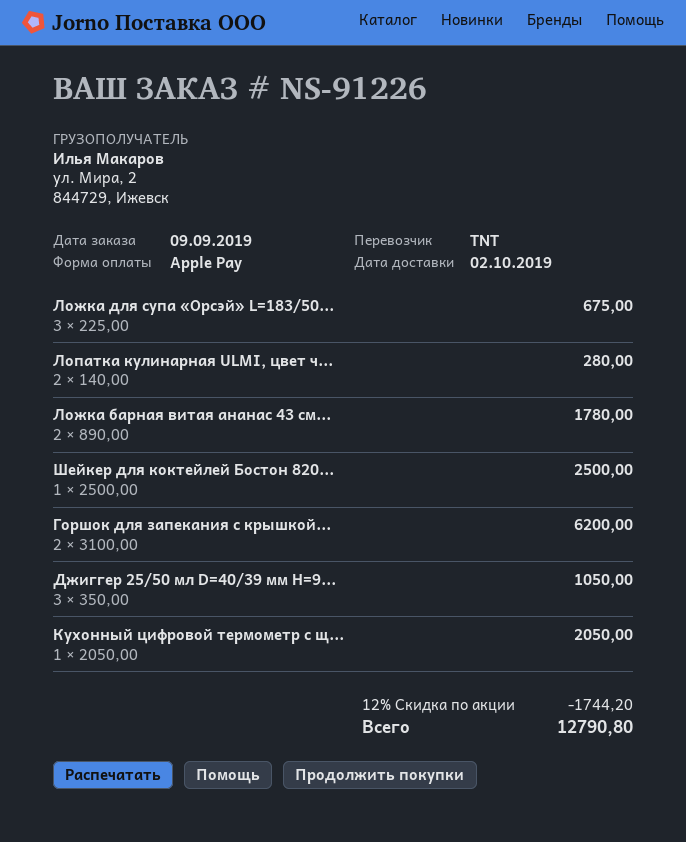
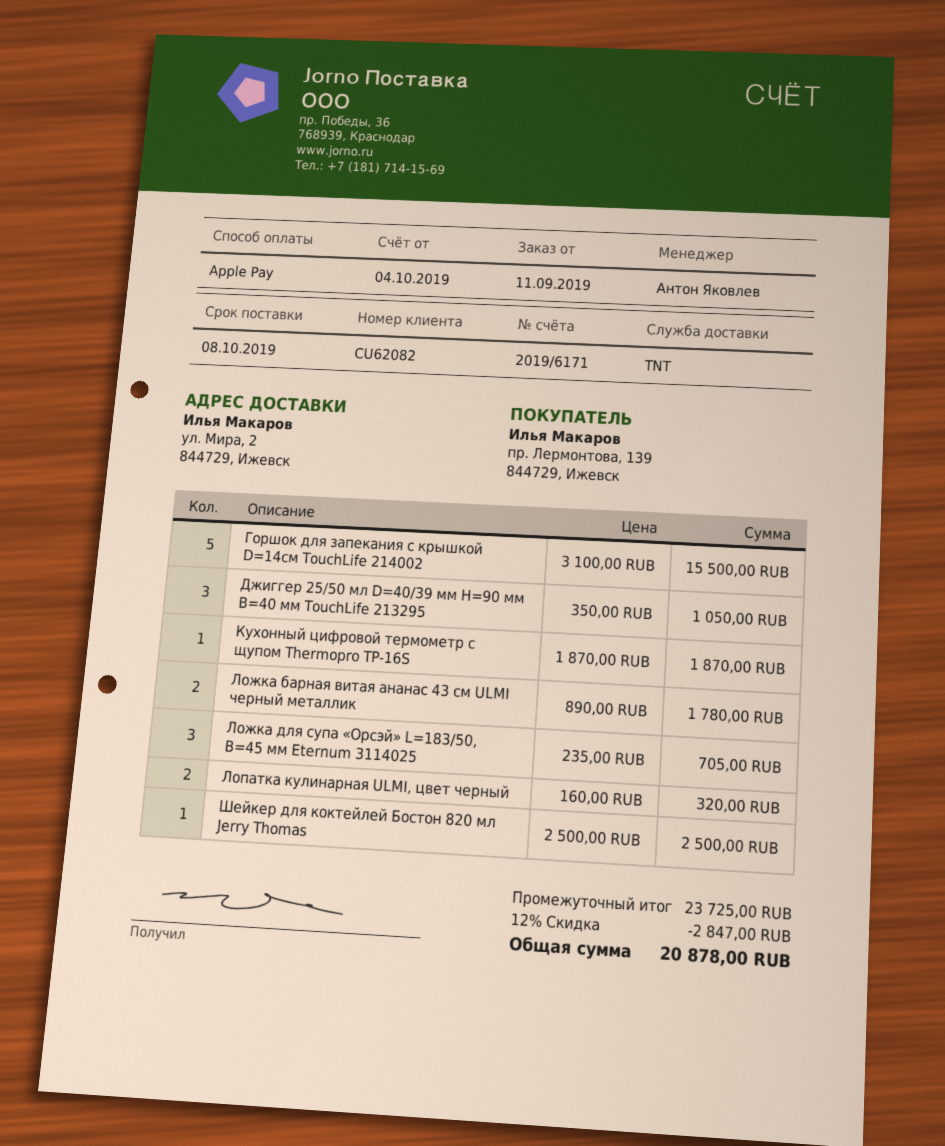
order date: 2019-09-09 -> 2019-09-11
delivery date: 2019-10-02 -> 2019-10-08
Ложка для супа «Орсэй» L=183/50...: 3 x 225.00 = 675.00 -> 3 x 235.00 = 705.00
Лопатка кулинарная ULMI, цвет ч...: 2 x 140.00 = 280.00 -> 2 x 160.00 = 320.00
Горшок для запекания с крышкой...: 2 x 3100.00 = 6200.00 -> 5 x 3100.00 = 15500.00
Кухонный цифровой термометр с щ...: 1 x 2050.00 = 2050.00 -> 1 x 1870.00 = 1870.00
discount: 12% = 1744.20 -> 12% = 2847.00
total: 12790.80 -> 20878.00

